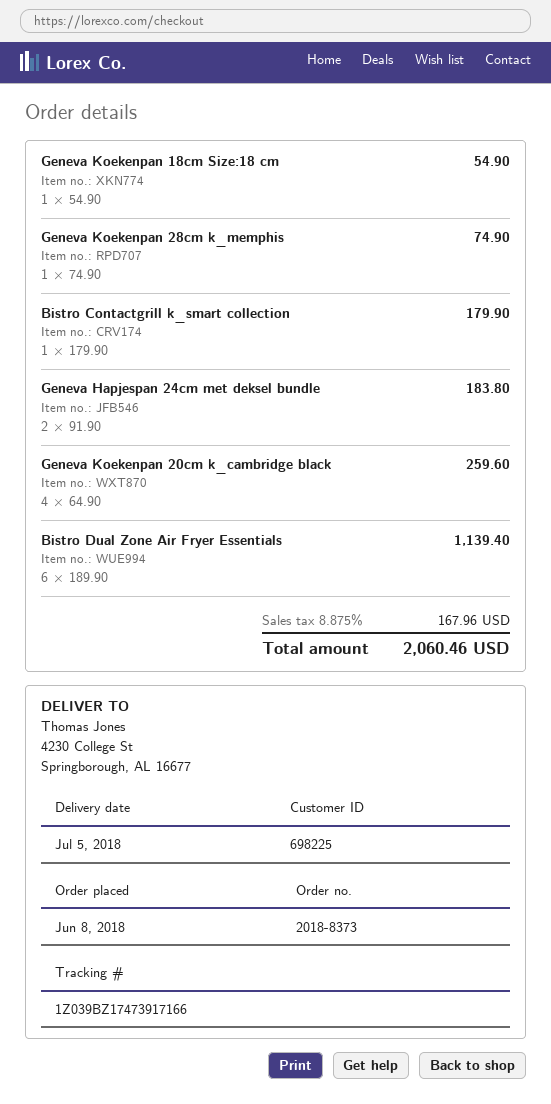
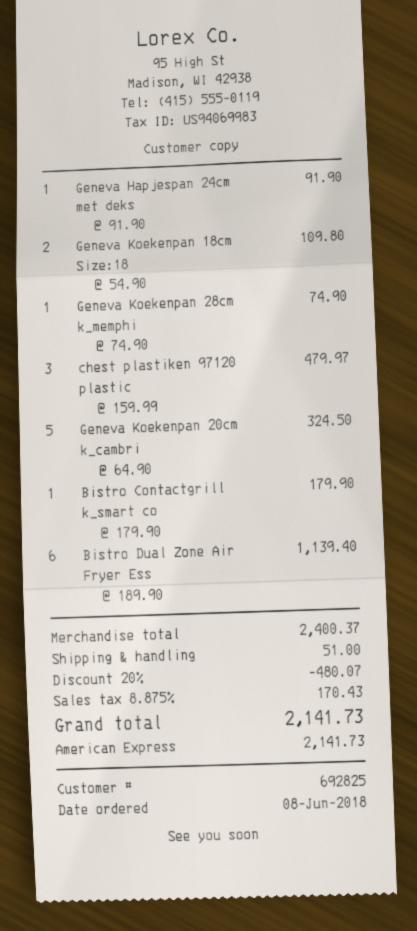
customer number: 698225 -> 692825
Geneva Koekenpan 18cm Size:18 cm: 1 x 54.90 = 54.90 -> 2 x 54.90 = 109.80
Geneva Hapjespan 24cm met deksel bundle: 2 x 91.90 = 183.80 -> 1 x 91.90 = 91.90
Geneva Koekenpan 20cm k_cambridge black: 4 x 64.90 = 259.60 -> 5 x 64.90 = 324.50
chest plastiken 97120 plastic: none -> 3 x 159.99 = 479.97
discount: none -> 20% = 480.07
shipping: none -> 51.00
tax: 8.875% = 167.96 -> 8.875% = 170.43
total: 2060.46 -> 2141.73

